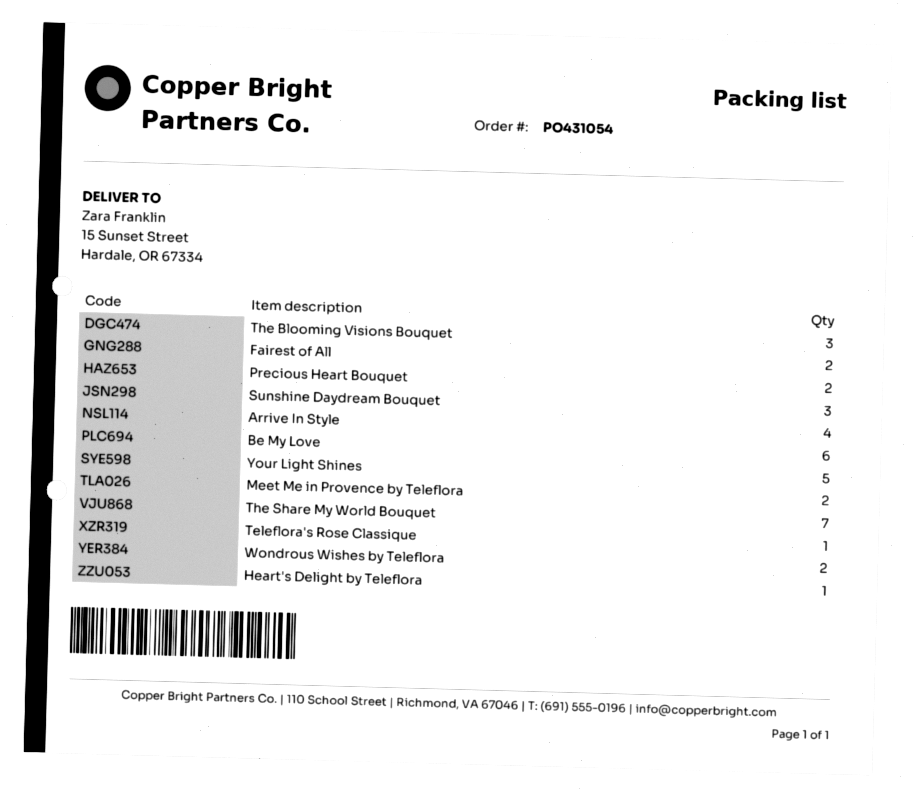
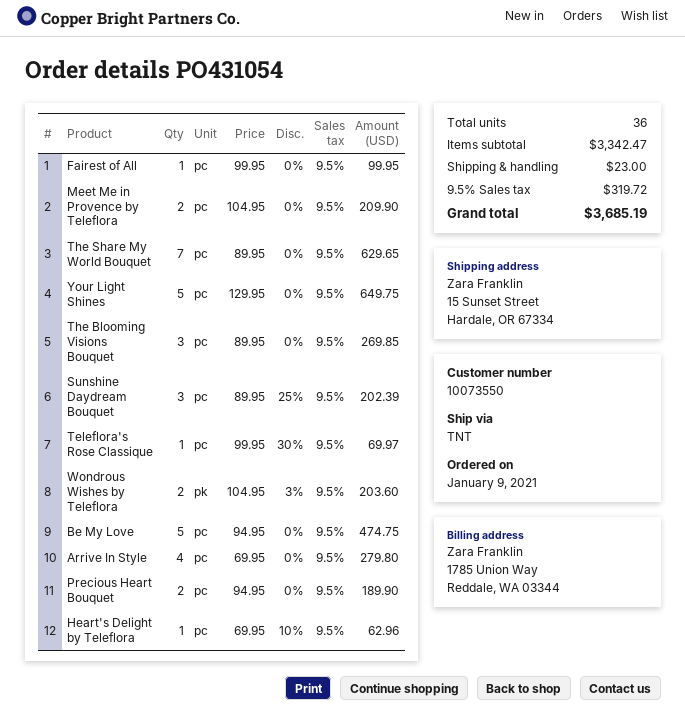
Fairest of All: 2 -> 1
Be My Love: 6 -> 5

